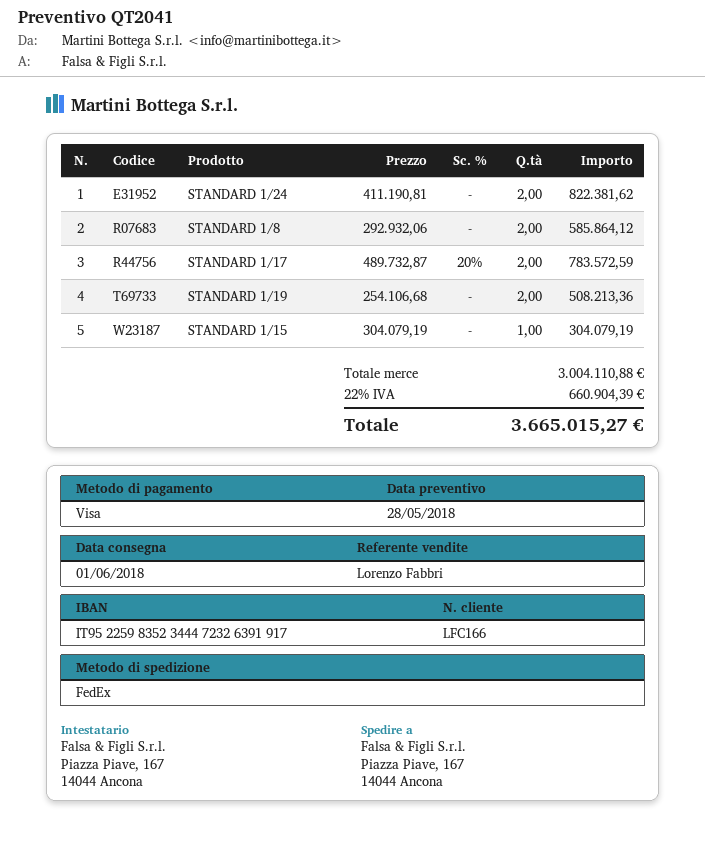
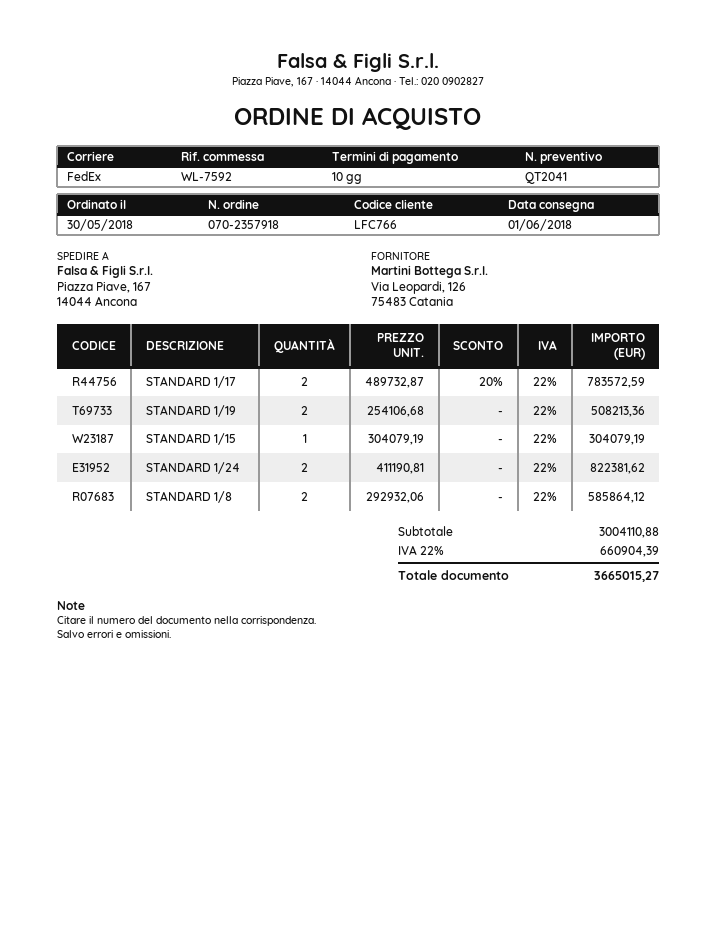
customer number: LFC166 -> LFC766

